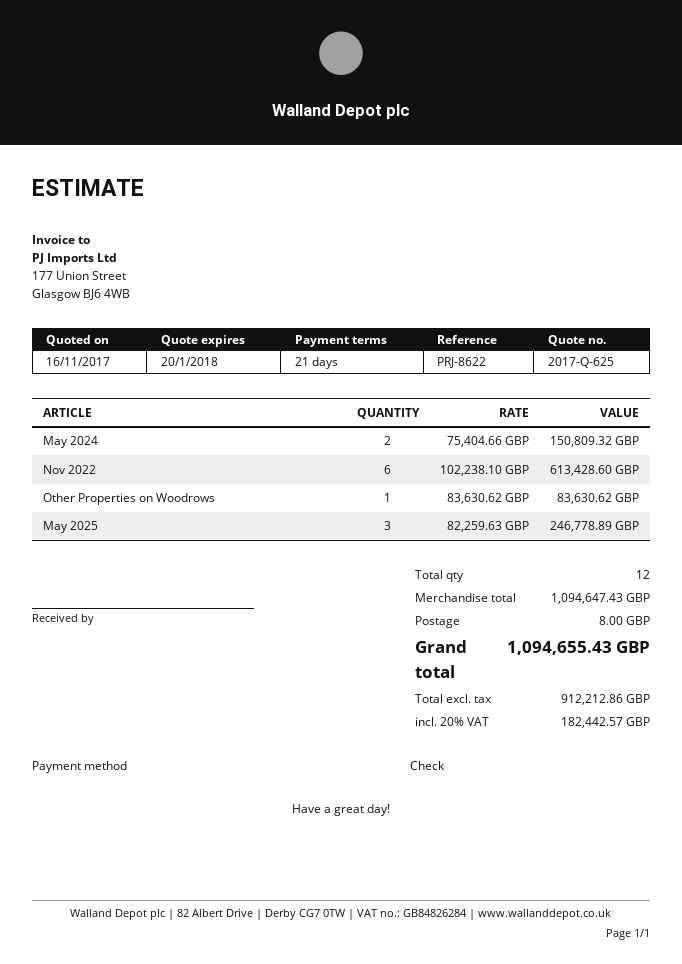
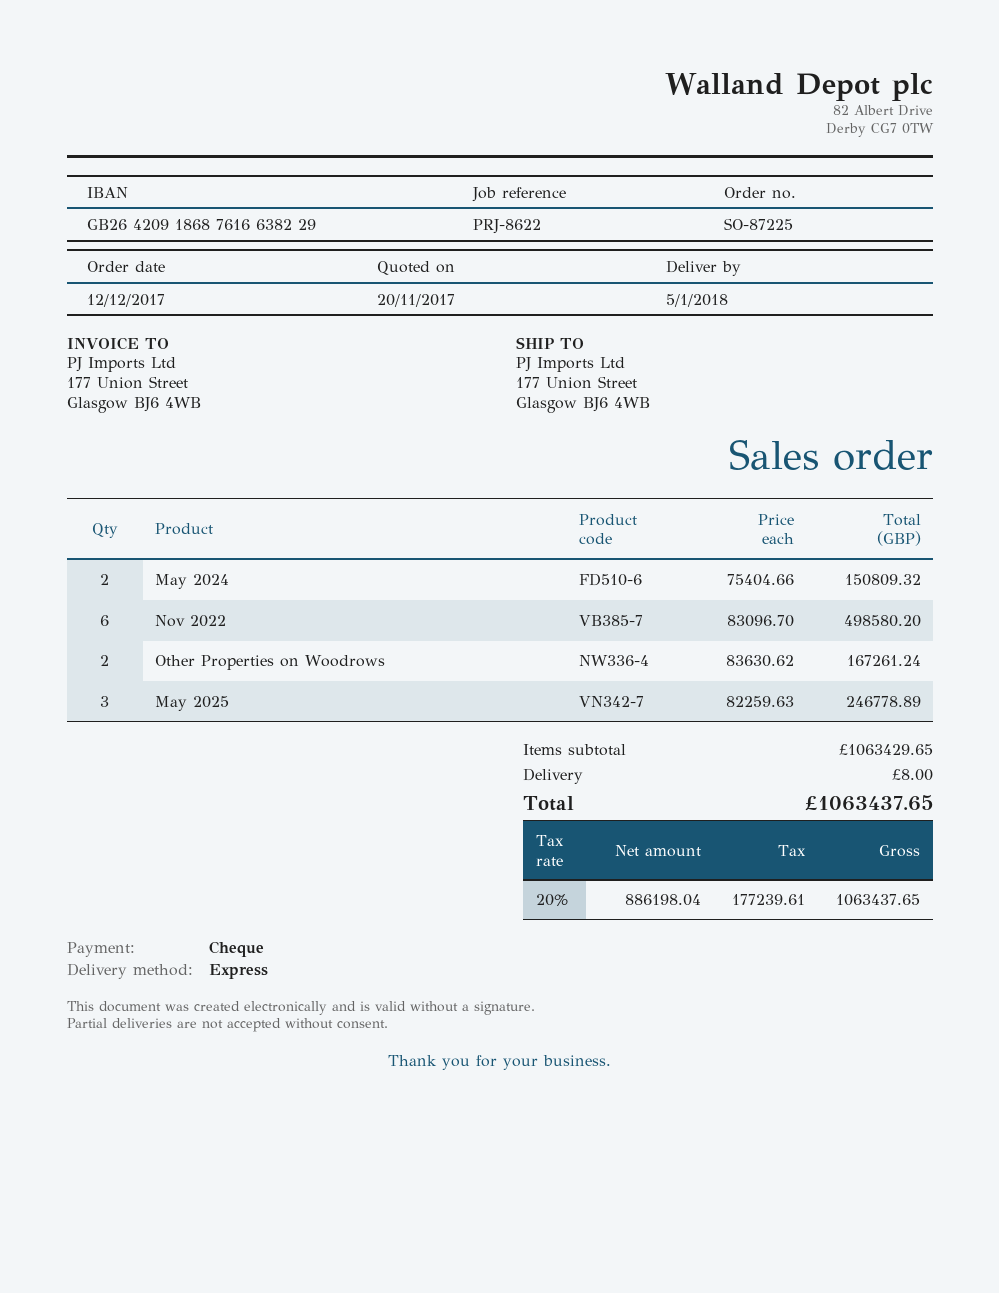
quote date: 2017-11-16 -> 2017-11-20
Nov 2022: 6 x 102238.10 = 613428.60 -> 6 x 83096.70 = 498580.20
Other Properties on Woodrows: 1 x 83630.62 = 83630.62 -> 2 x 83630.62 = 167261.24
subtotal: 1094647.43 -> 1063429.65
net: 912212.86 -> 886198.04
tax: 20% = 182442.57 -> 20% = 177239.61
total: 1094655.43 -> 1063437.65

